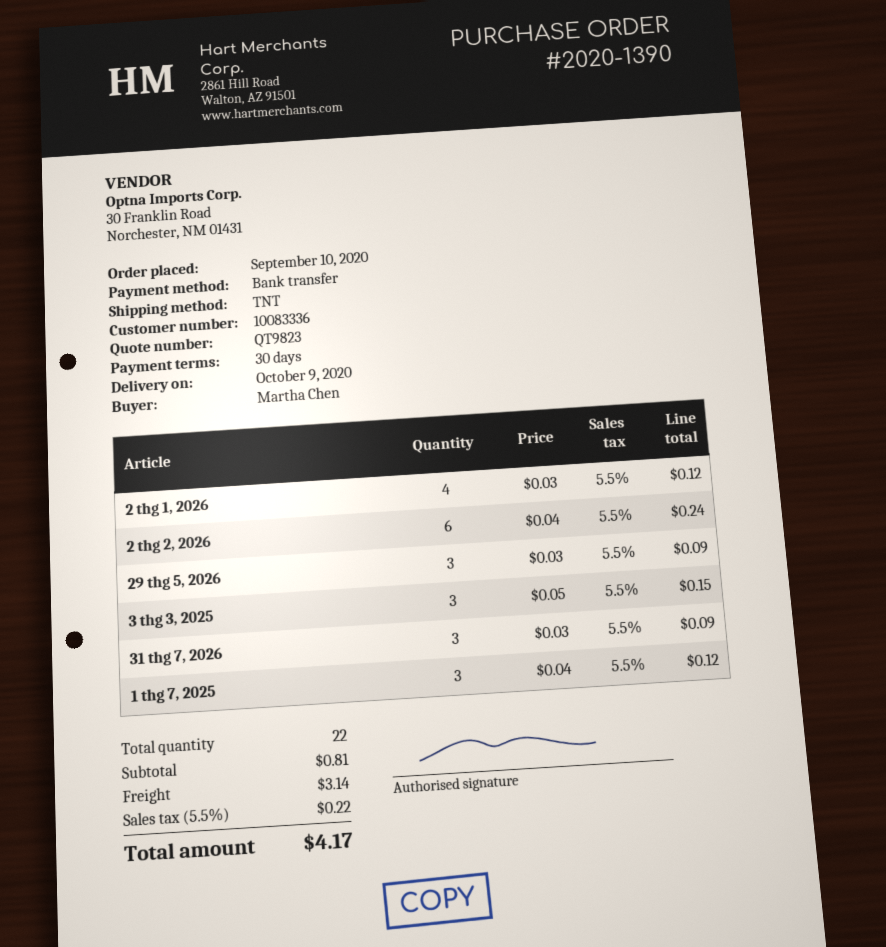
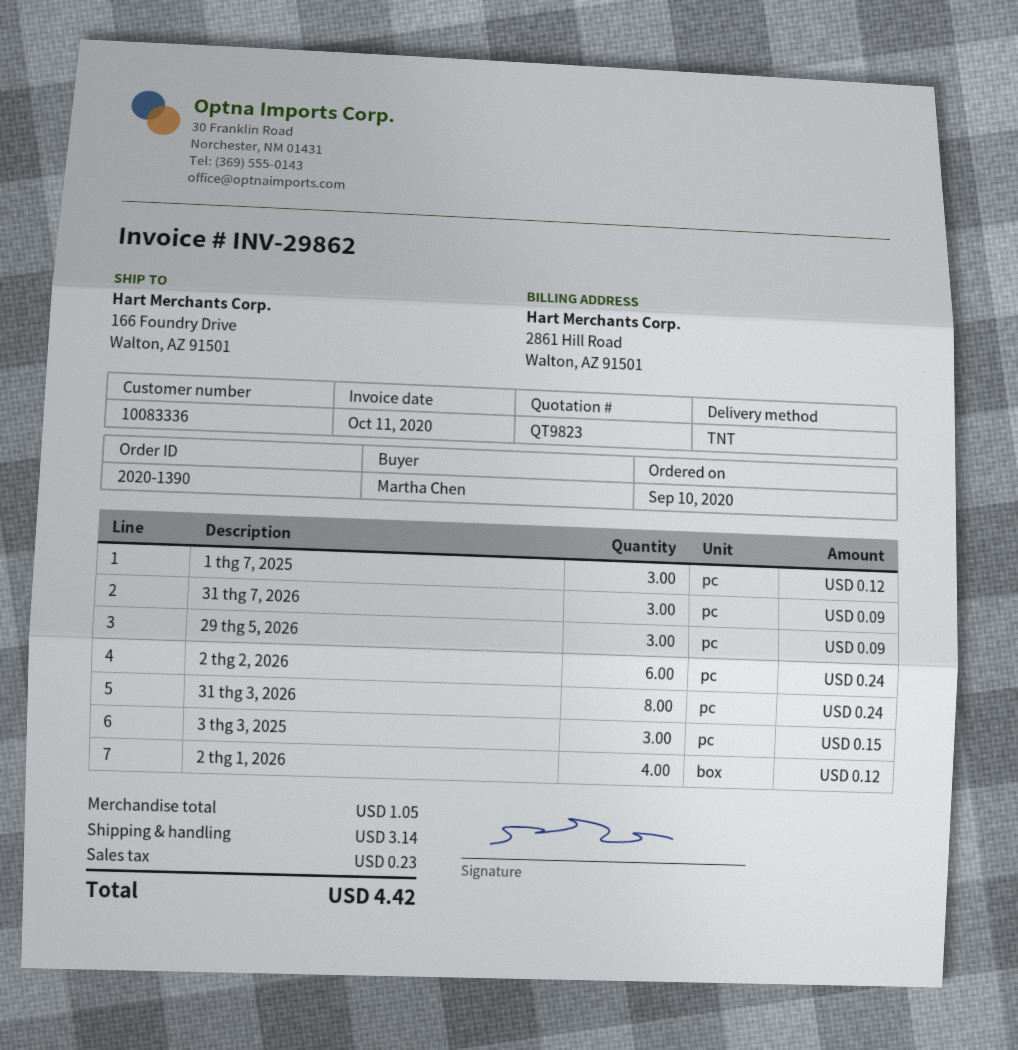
31 thg 3, 2026: none -> 8 for 0.24
subtotal: 0.81 -> 1.05
tax: 0.22 -> 0.23
total: 4.17 -> 4.42

